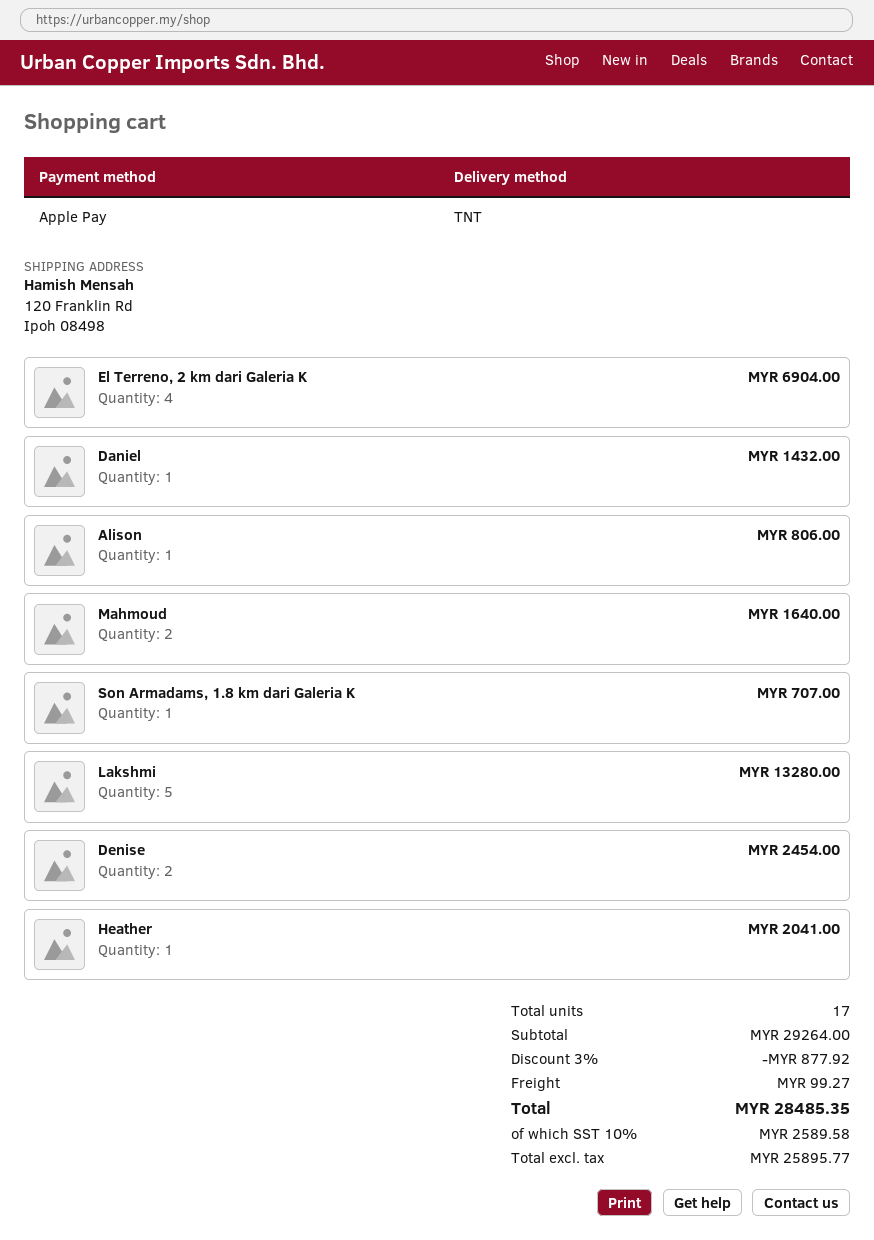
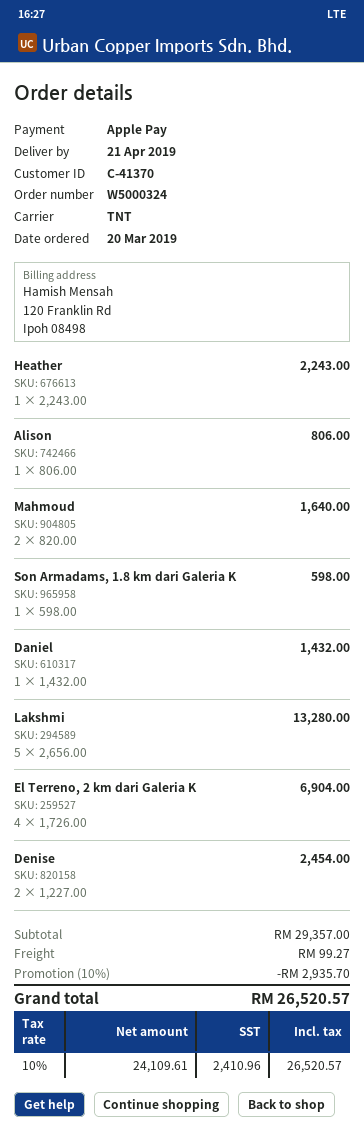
Son Armadams, 1.8 km dari Galeria K: 1 for 707.00 -> 1 for 598.00
Heather: 1 for 2041.00 -> 1 for 2243.00
subtotal: 29264.00 -> 29357.00
discount: 3% = 877.92 -> 10% = 2935.70
net: 25895.77 -> 24109.61
tax: 10% = 2589.58 -> 10% = 2410.96
total: 28485.35 -> 26520.57

